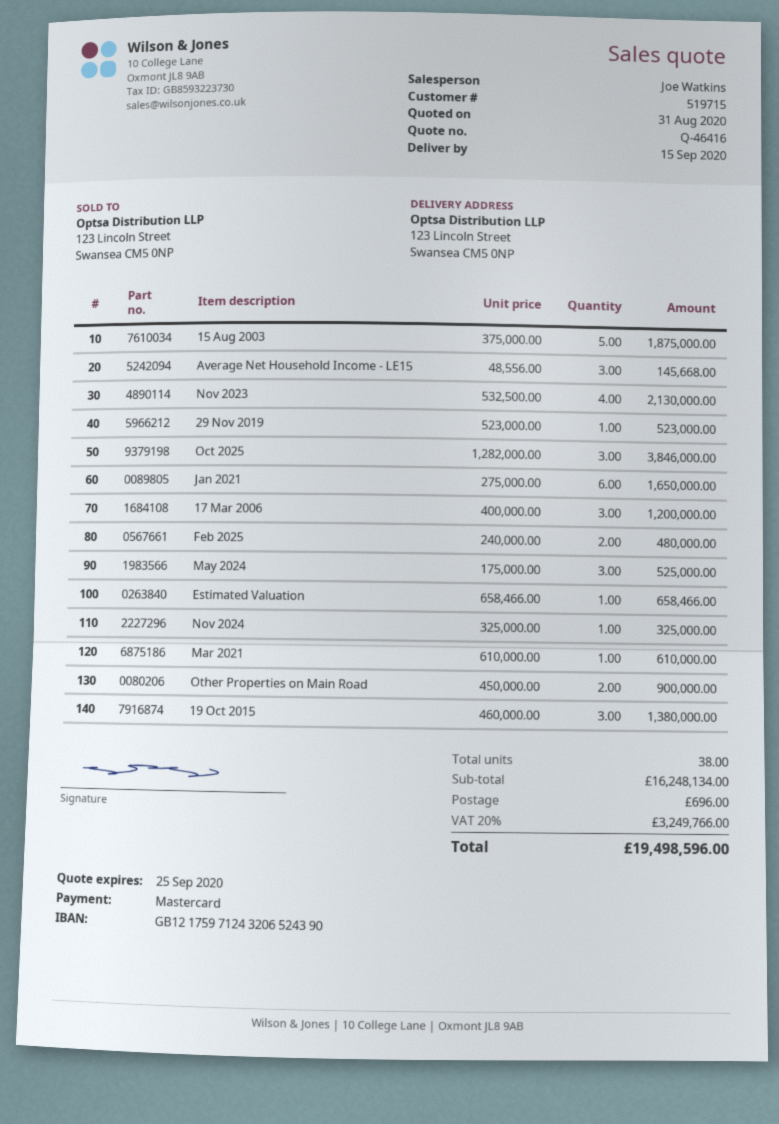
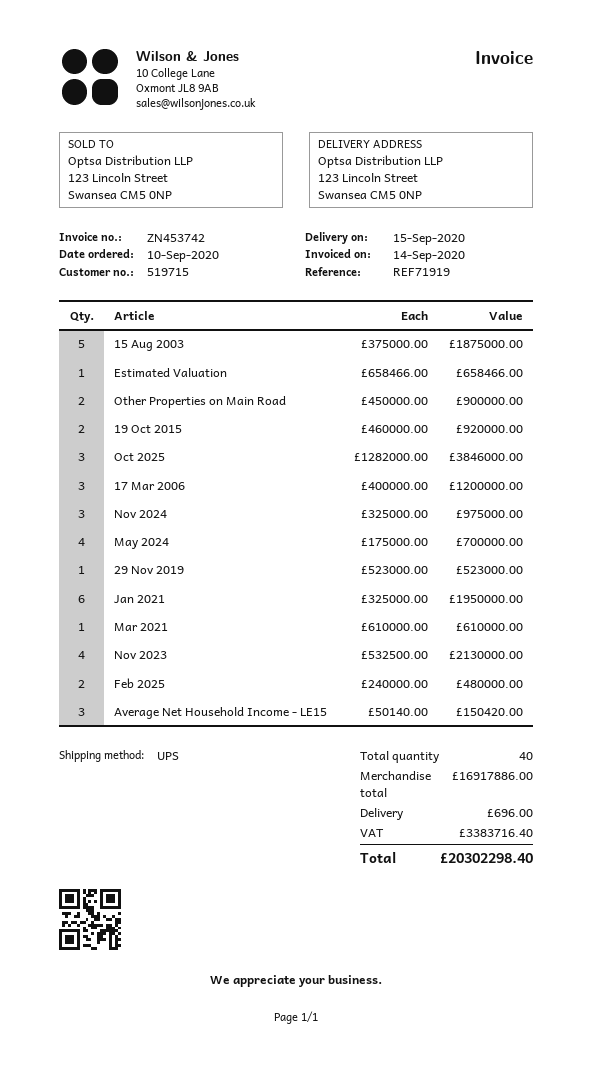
Average Net Household Income - LE15: 3 x 48556.00 = 145668.00 -> 3 x 50140.00 = 150420.00
Jan 2021: 6 x 275000.00 = 1650000.00 -> 6 x 325000.00 = 1950000.00
May 2024: 3 x 175000.00 = 525000.00 -> 4 x 175000.00 = 700000.00
Nov 2024: 1 x 325000.00 = 325000.00 -> 3 x 325000.00 = 975000.00
19 Oct 2015: 3 x 460000.00 = 1380000.00 -> 2 x 460000.00 = 920000.00
total quantity: 38 -> 40
subtotal: 16248134.00 -> 16917886.00
tax: 3249766.00 -> 3383716.40
total: 19498596.00 -> 20302298.40

